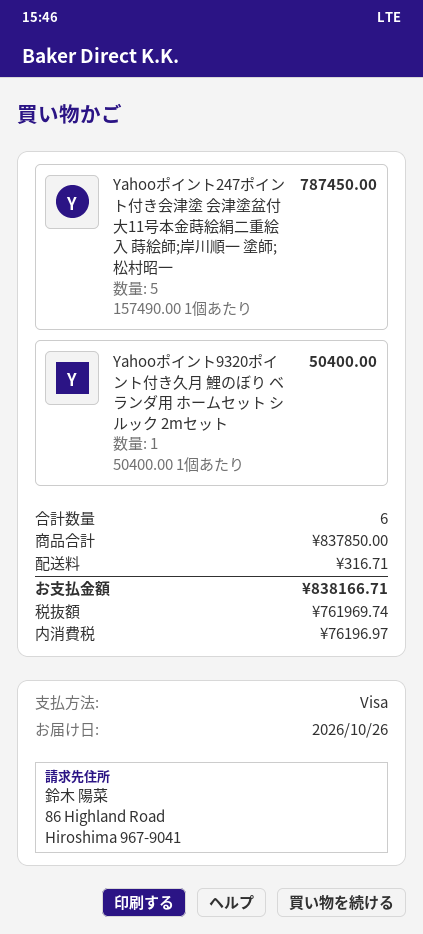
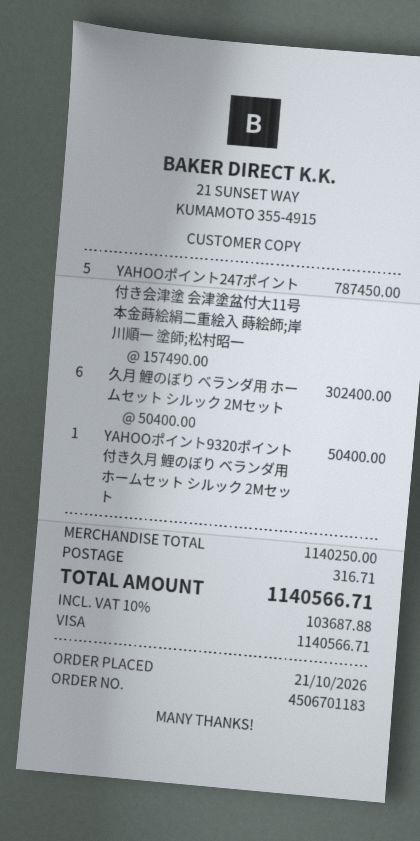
久月 鯉のぼり ベランダ用 ホームセット シルック 2Mセット: none -> 6 x 50400.00 = 302400.00
subtotal: 837850.00 -> 1140250.00
tax: 76196.97 -> 103687.88
total: 838166.71 -> 1140566.71

